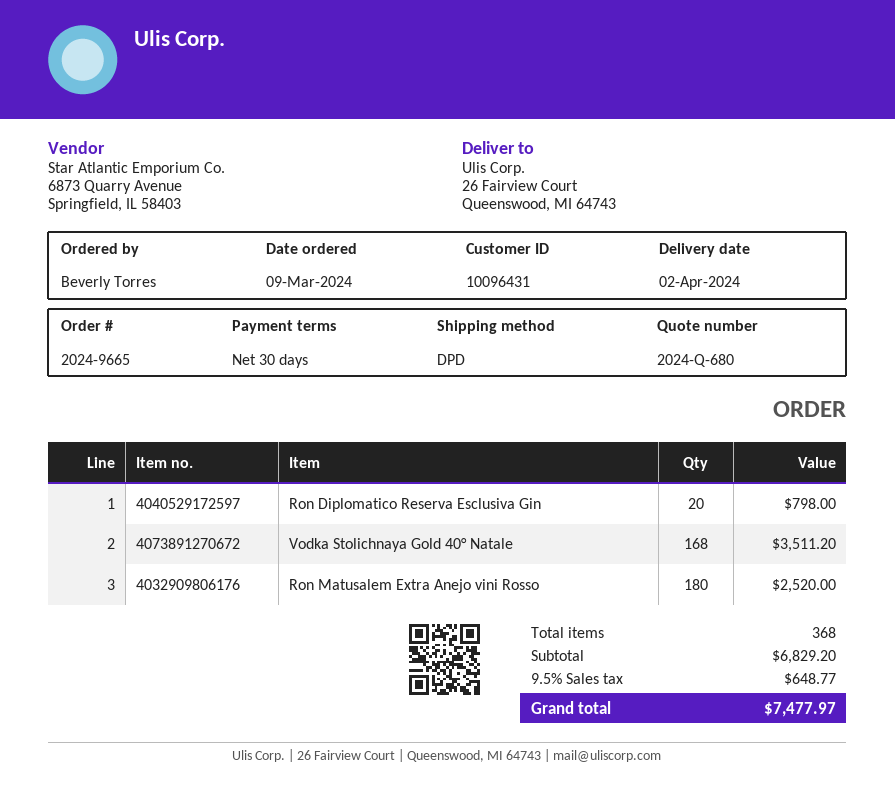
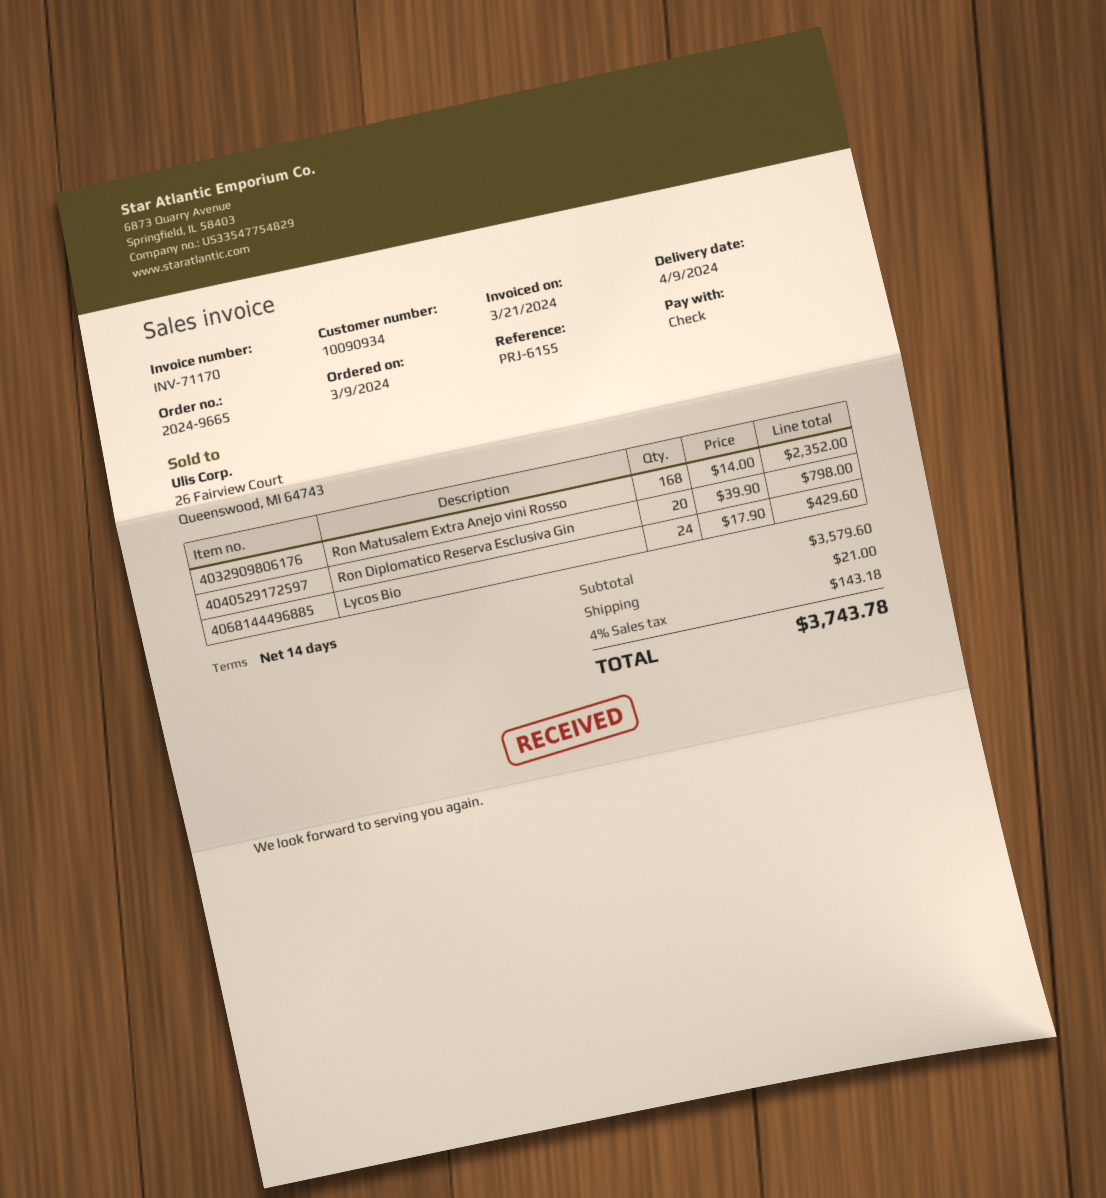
delivery date: 2024-04-02 -> 2024-04-09
payment terms: 30 days -> 14 days
customer number: 10096431 -> 10090934
Vodka Stolichnaya Gold 40° Natale: 168 for 3511.20 -> none
Ron Matusalem Extra Anejo vini Rosso: 180 for 2520.00 -> 168 for 2352.00
Lycos Bio: none -> 24 for 429.60
subtotal: 6829.20 -> 3579.60
shipping: none -> 21.00
tax: 9.5% = 648.77 -> 4% = 143.18
total: 7477.97 -> 3743.78

